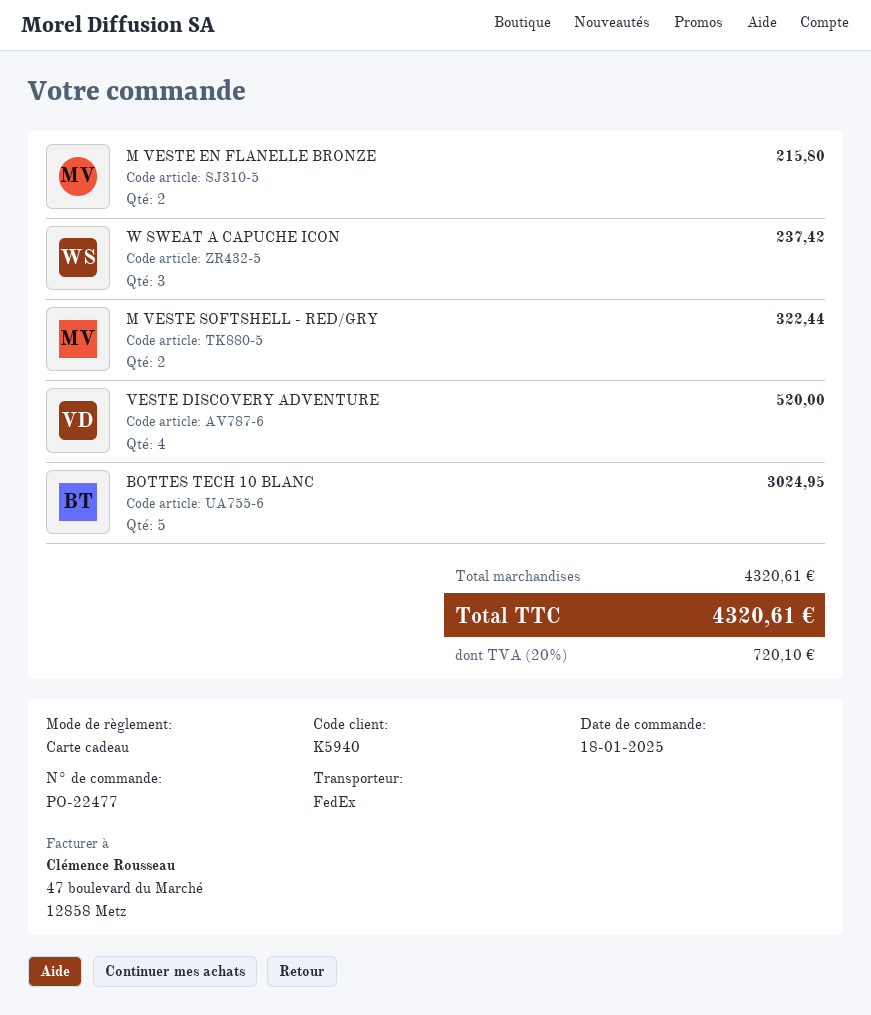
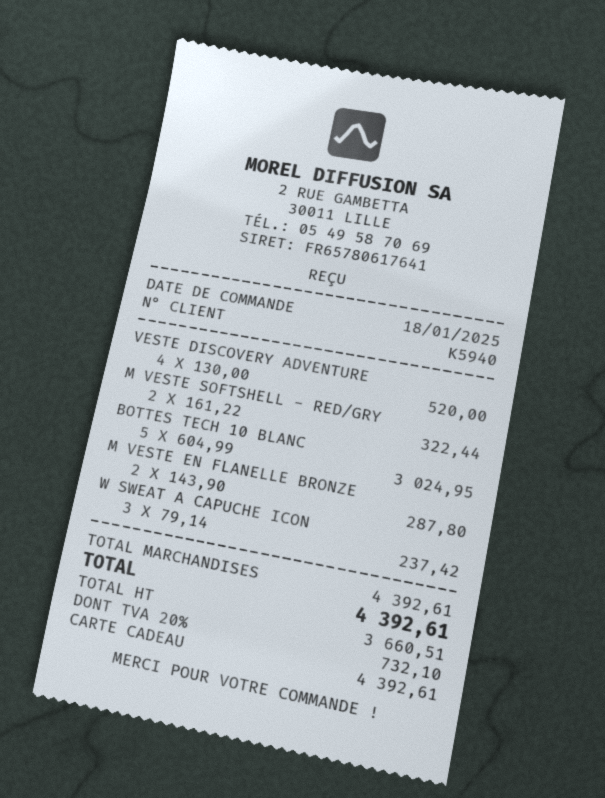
M VESTE EN FLANELLE BRONZE: 2 for 215.80 -> 2 for 287.80
subtotal: 4320.61 -> 4392.61
tax: 20% = 720.10 -> 20% = 732.10
total: 4320.61 -> 4392.61

